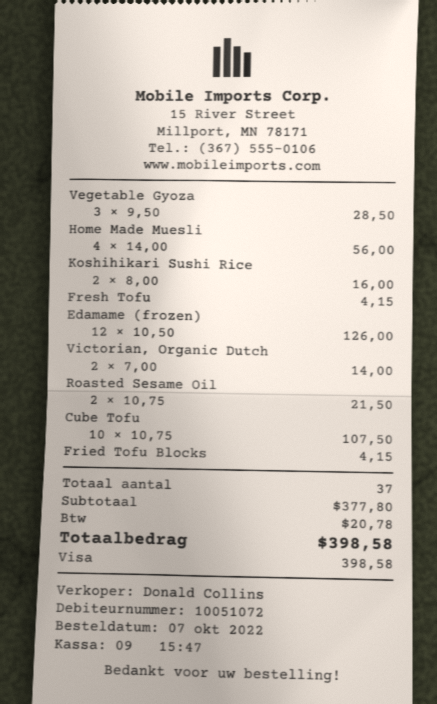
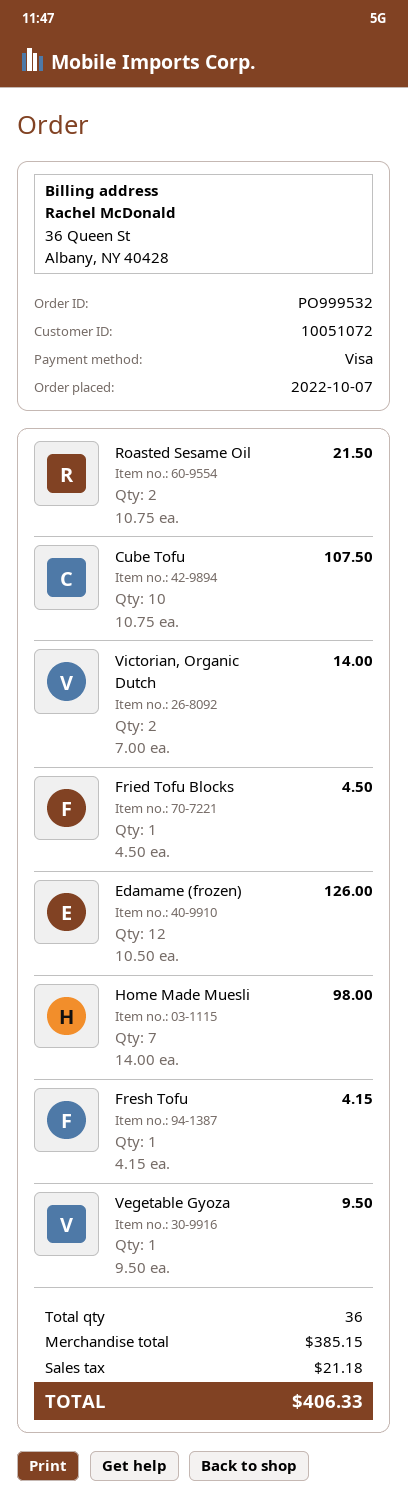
Vegetable Gyoza: 3 x 9.50 = 28.50 -> 1 x 9.50 = 9.50
Home Made Muesli: 4 x 14.00 = 56.00 -> 7 x 14.00 = 98.00
Koshihikari Sushi Rice: 2 x 8.00 = 16.00 -> none
Fried Tofu Blocks: 1 x 4.15 = 4.15 -> 1 x 4.50 = 4.50
total quantity: 37 -> 36
subtotal: 377.80 -> 385.15
tax: 20.78 -> 21.18
total: 398.58 -> 406.33

